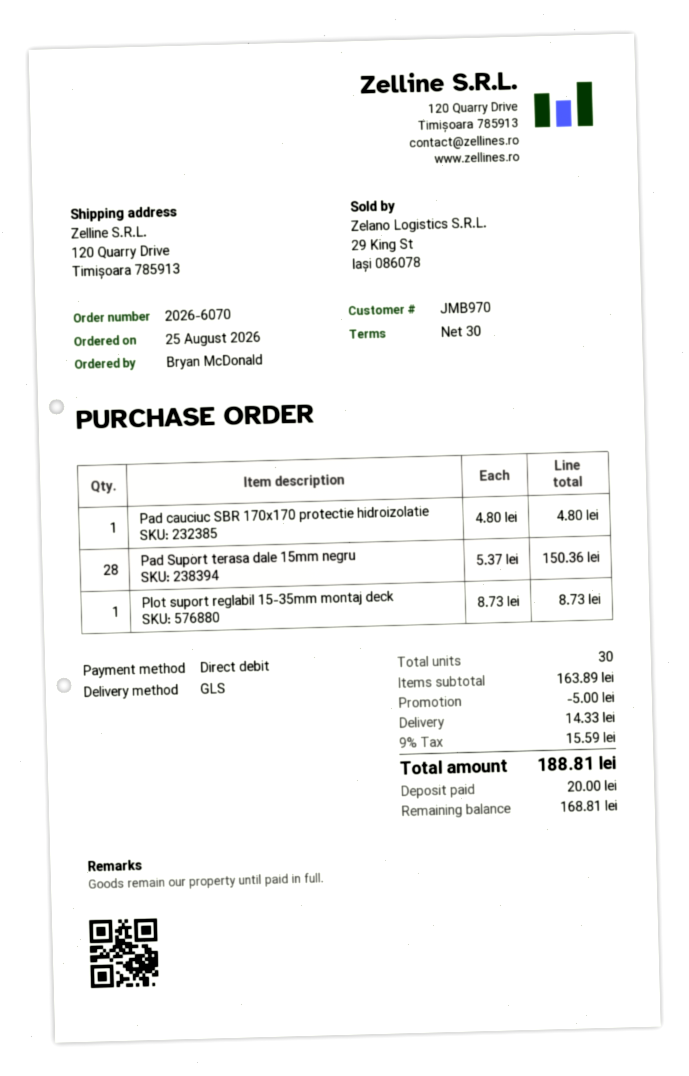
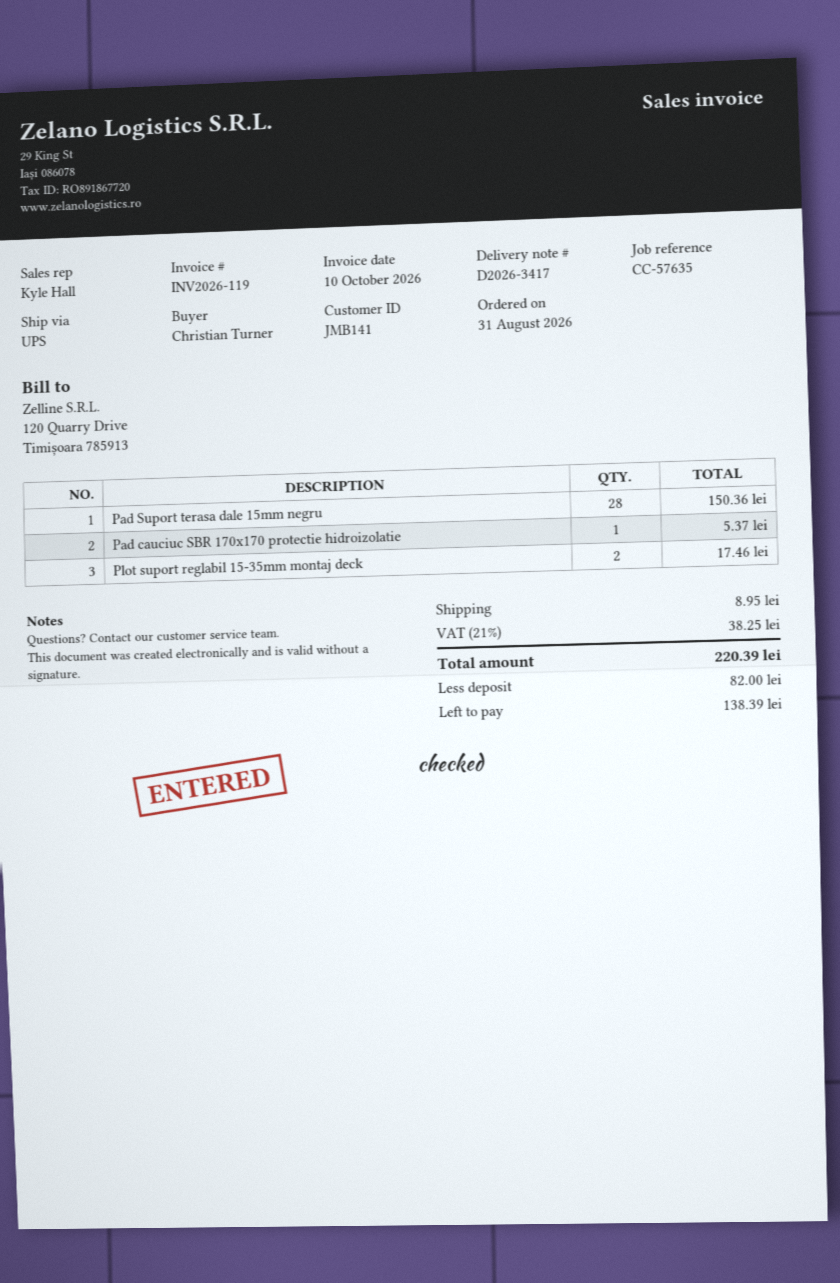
order date: 2026-08-25 -> 2026-08-31
customer number: JMB970 -> JMB141
ordered by: Bryan McDonald -> Christian Turner
shipping method: GLS -> UPS
Pad cauciuc SBR 170x170 protectie hidroizolatie: 1 for 4.80 -> 1 for 5.37
Plot suport reglabil 15-35mm montaj deck: 1 for 8.73 -> 2 for 17.46
discount: 5.00 -> none
shipping: 14.33 -> 8.95
tax: 9% = 15.59 -> 21% = 38.25
total: 188.81 -> 220.39
deposit: 20.00 -> 82.00
balance: 168.81 -> 138.39

